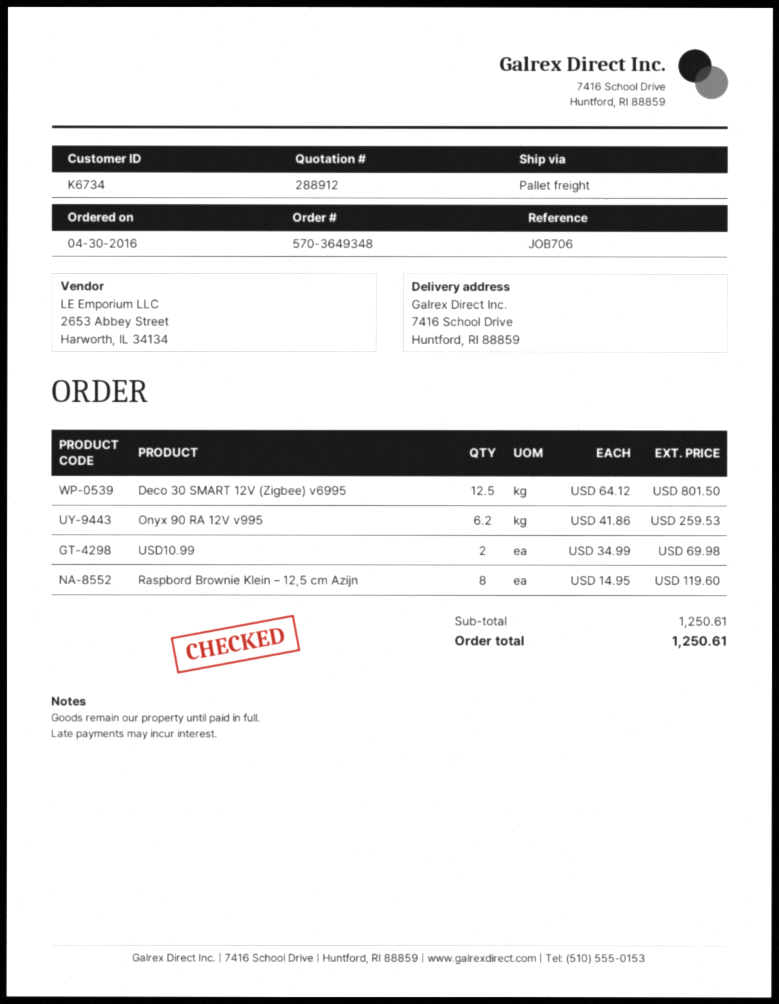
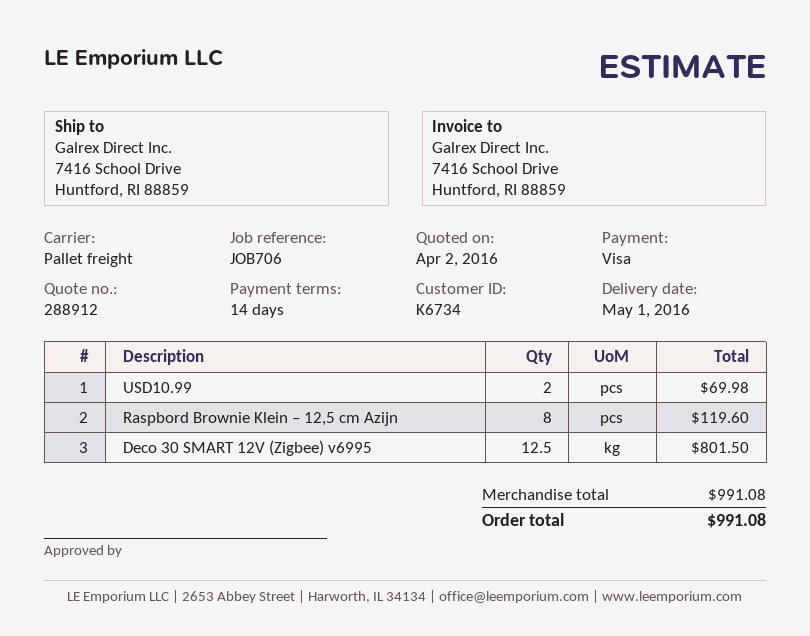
Onyx 90 RA 12V v995: 6.2 for 259.53 -> none
subtotal: 1250.61 -> 991.08
total: 1250.61 -> 991.08

